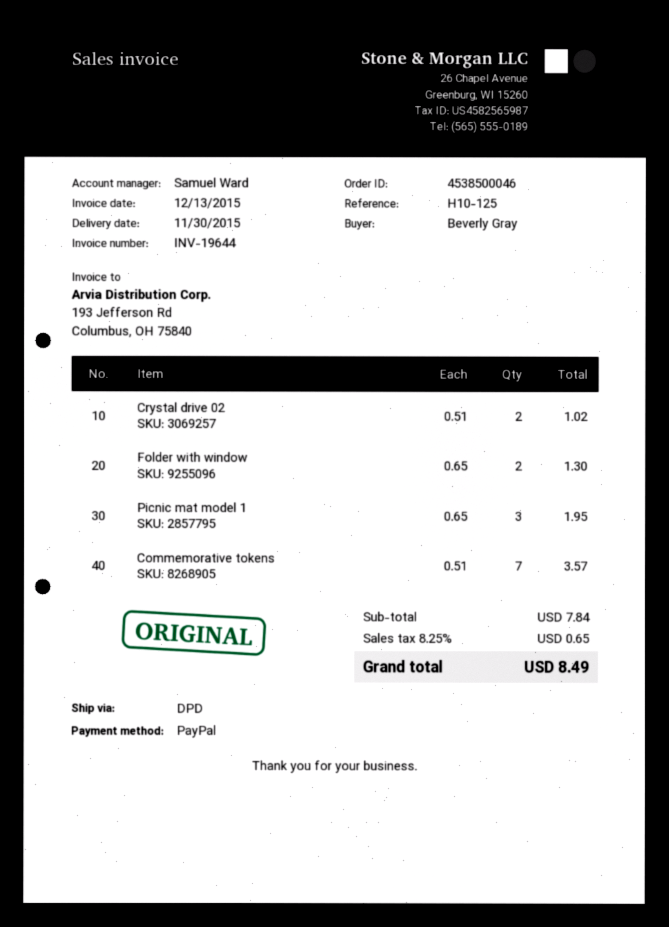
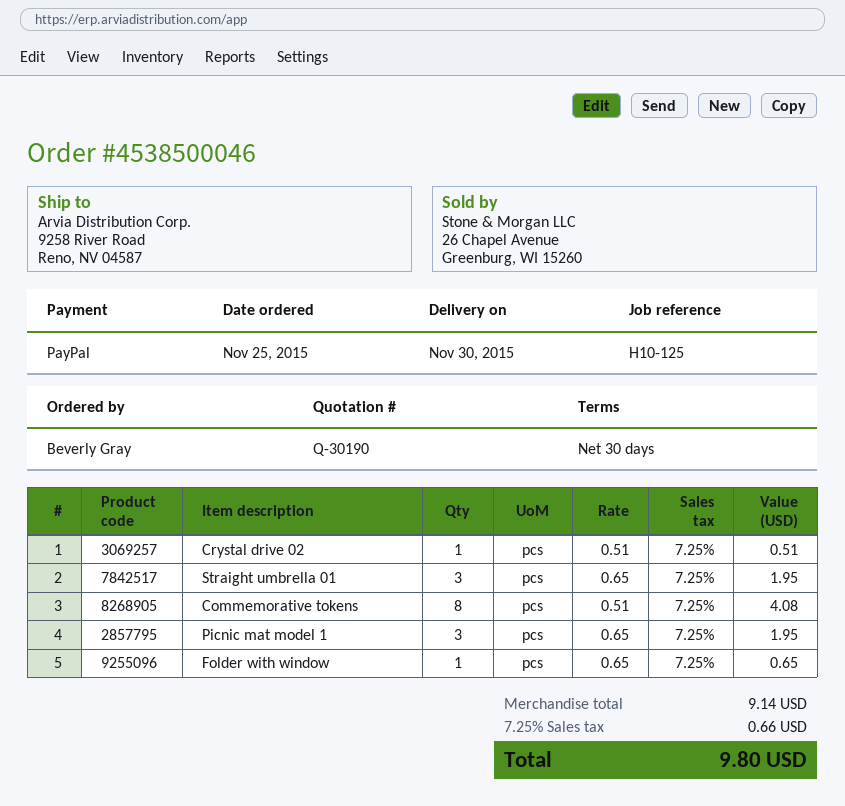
Crystal drive 02: 2 x 0.51 = 1.02 -> 1 x 0.51 = 0.51
Folder with window: 2 x 0.65 = 1.30 -> 1 x 0.65 = 0.65
Commemorative tokens: 7 x 0.51 = 3.57 -> 8 x 0.51 = 4.08
Straight umbrella 01: none -> 3 x 0.65 = 1.95
subtotal: 7.84 -> 9.14
tax: 8.25% = 0.65 -> 7.25% = 0.66
total: 8.49 -> 9.80

